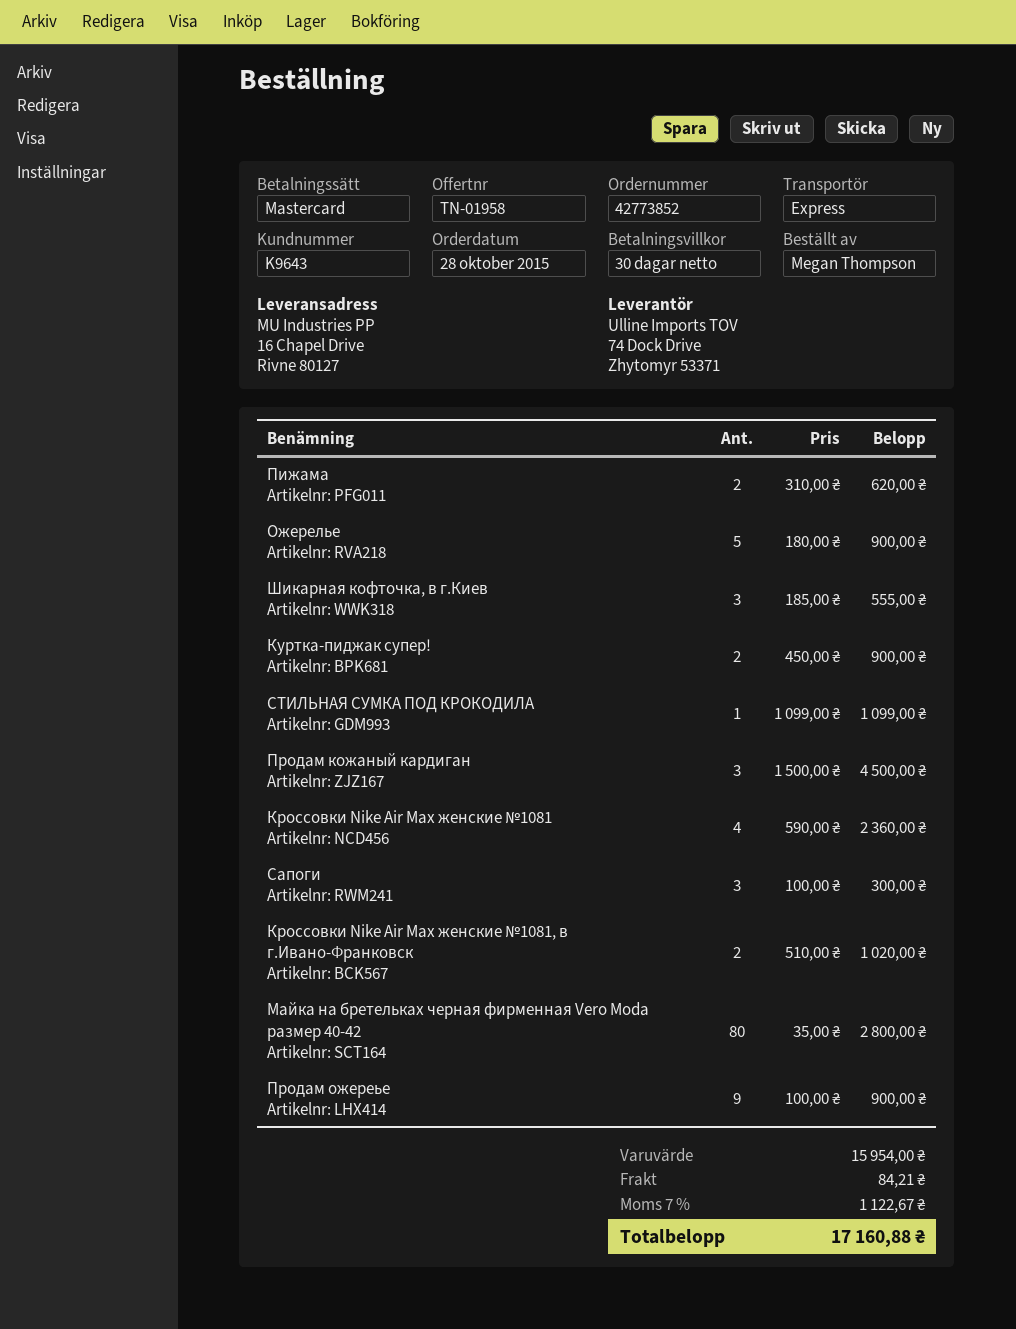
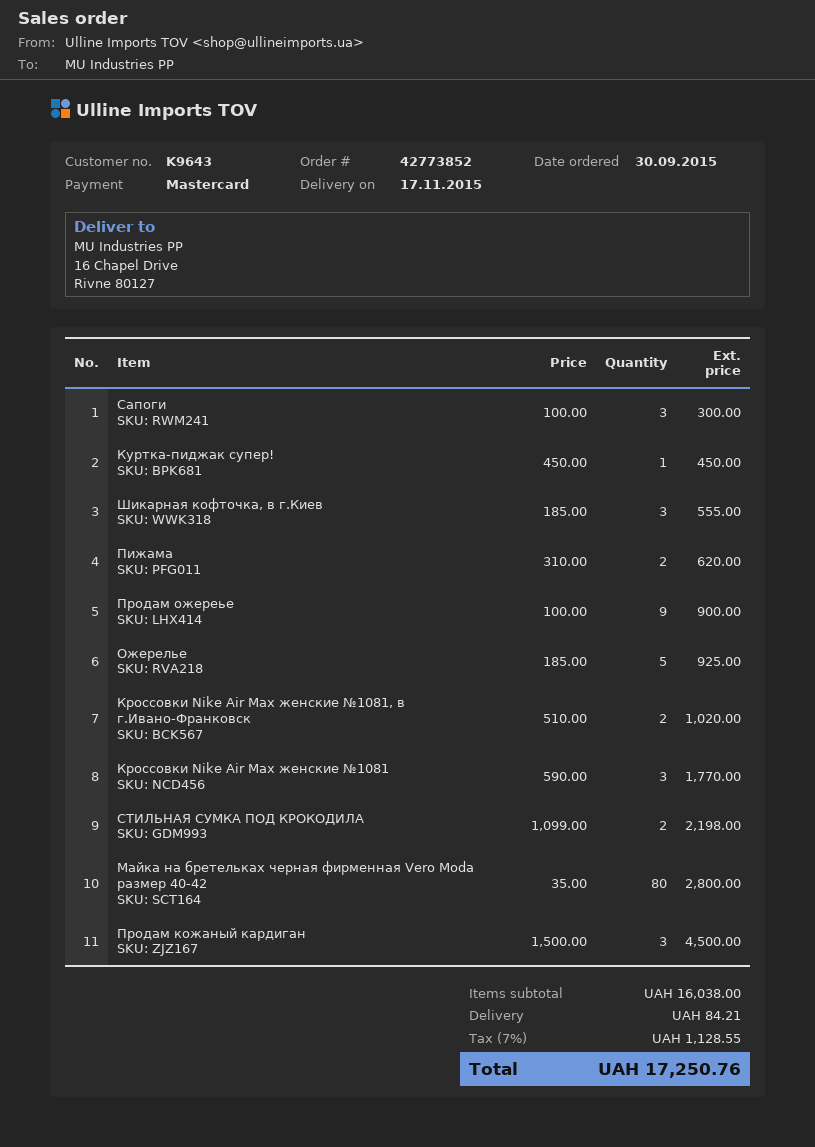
order date: 2015-10-28 -> 2015-09-30
Ожерелье: 5 x 180.00 = 900.00 -> 5 x 185.00 = 925.00
Куртка-пиджак супер!: 2 x 450.00 = 900.00 -> 1 x 450.00 = 450.00
СТИЛЬНАЯ СУМКА ПОД КРОКОДИЛА: 1 x 1099.00 = 1099.00 -> 2 x 1099.00 = 2198.00
Кроссовки Nike Air Max женские №1081: 4 x 590.00 = 2360.00 -> 3 x 590.00 = 1770.00
subtotal: 15954.00 -> 16038.00
tax: 7% = 1122.67 -> 7% = 1128.55
total: 17160.88 -> 17250.76

